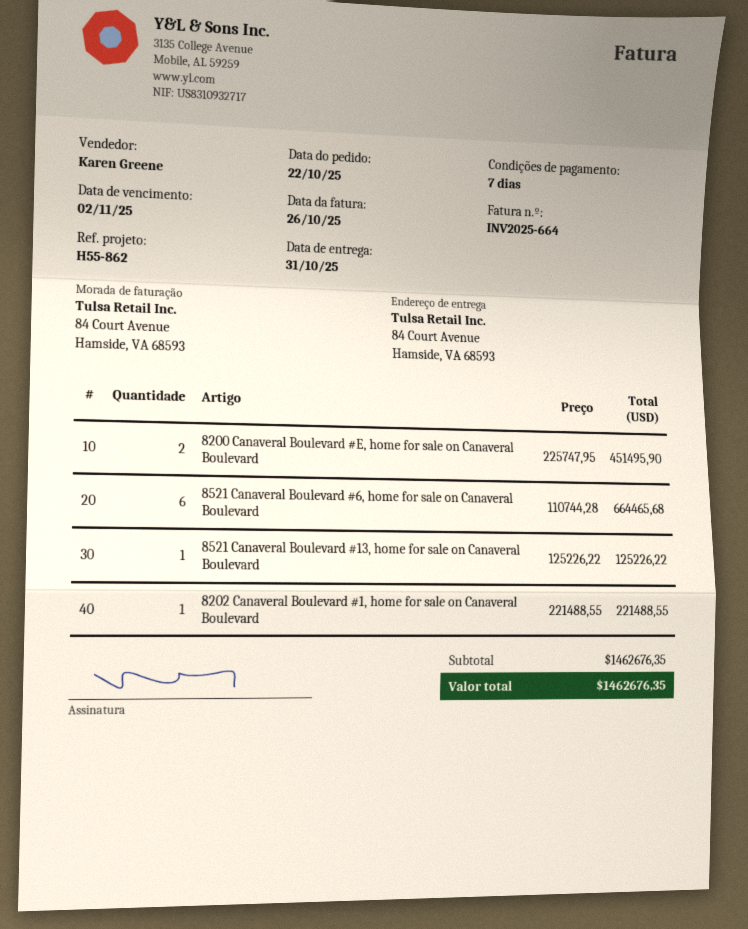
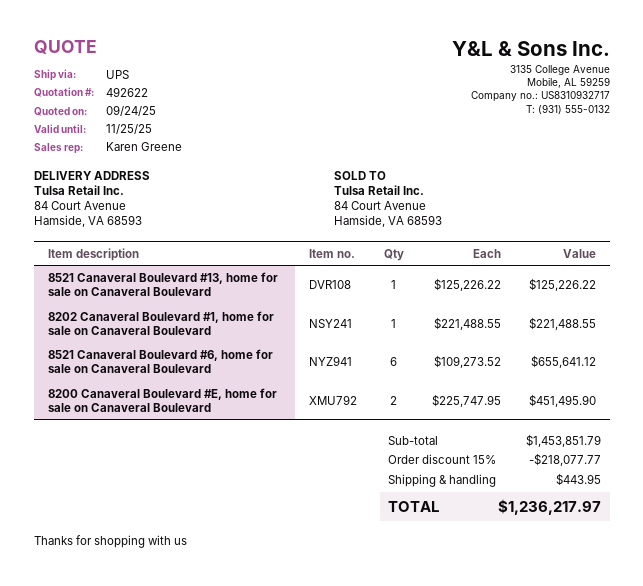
8521 Canaveral Boulevard #6, home for sale on Canaveral Boulevard: 6 x 110744.28 = 664465.68 -> 6 x 109273.52 = 655641.12
subtotal: 1462676.35 -> 1453851.79
discount: none -> 15% = 218077.77
shipping: none -> 443.95
total: 1462676.35 -> 1236217.97

